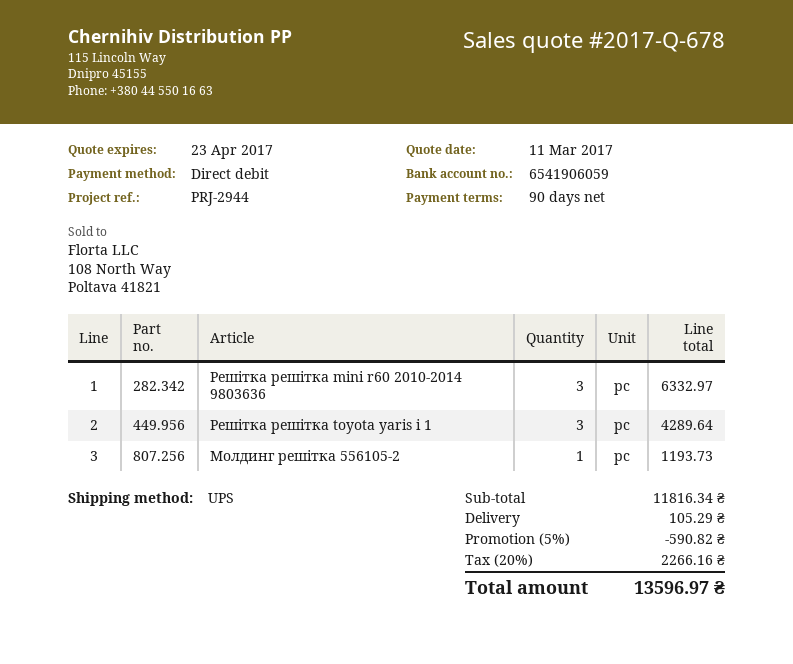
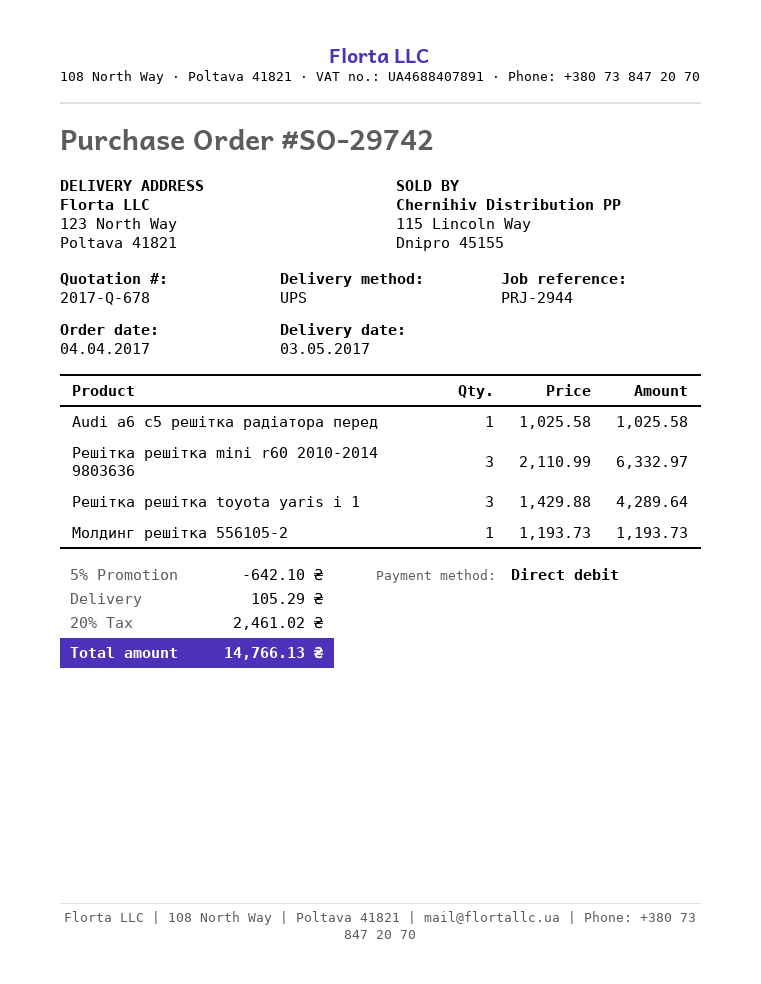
Audi a6 c5 решітка радіатора перед: none -> 1 for 1025.58
discount: 5% = 590.82 -> 5% = 642.10
tax: 20% = 2266.16 -> 20% = 2461.02
total: 13596.97 -> 14766.13

